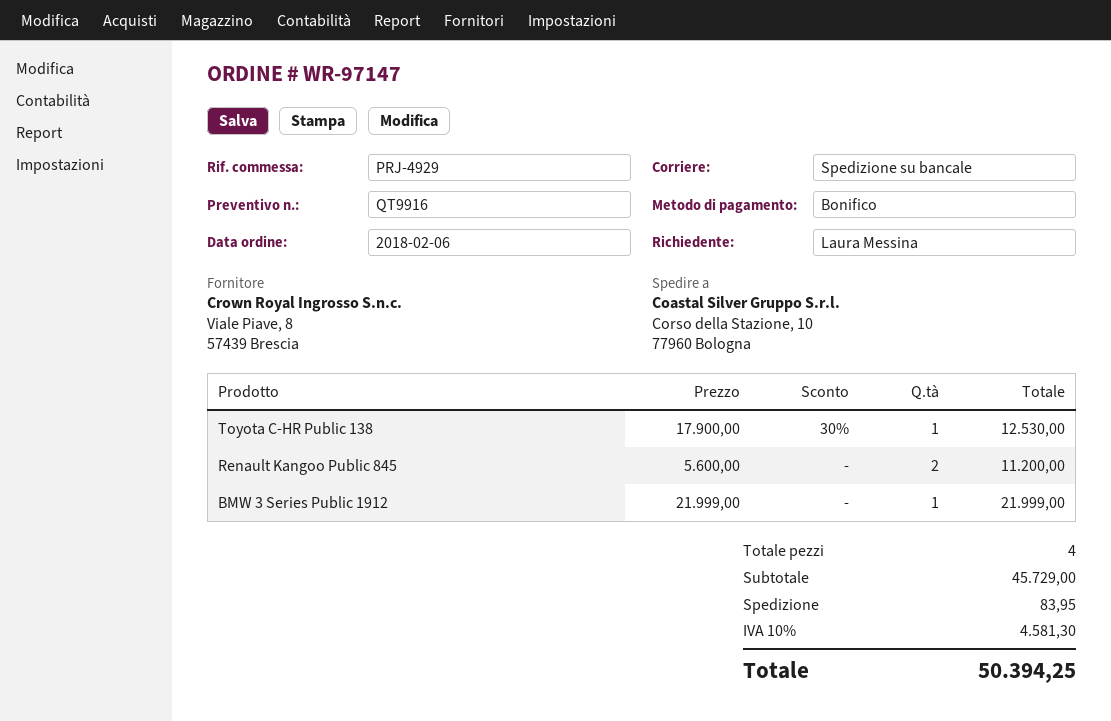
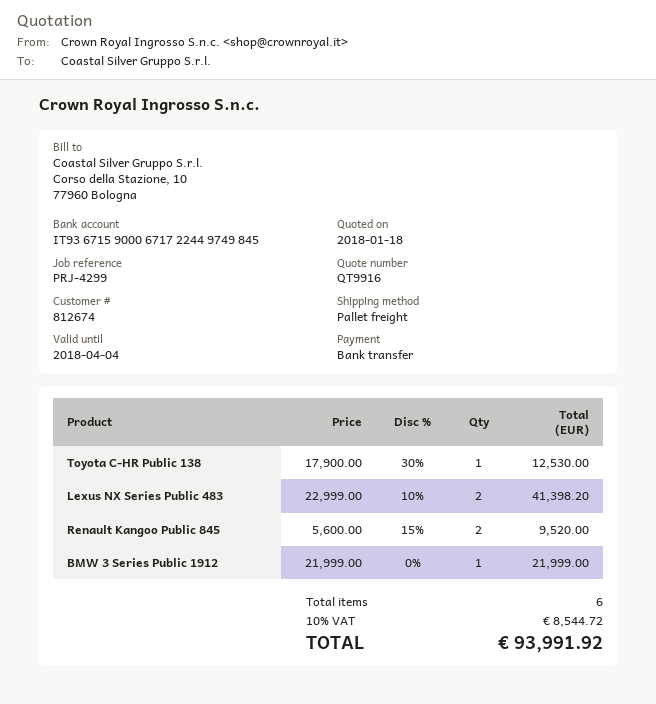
reference: PRJ-4929 -> PRJ-4299
Renault Kangoo Public 845: 2 x 5600.00 = 11200.00 -> 2 x 5600.00 - 15% = 9520.00
Lexus NX Series Public 483: none -> 2 x 22999.00 - 10% = 41398.20
total quantity: 4 -> 6
shipping: 83.95 -> none
tax: 10% = 4581.30 -> 10% = 8544.72
total: 50394.25 -> 93991.92

